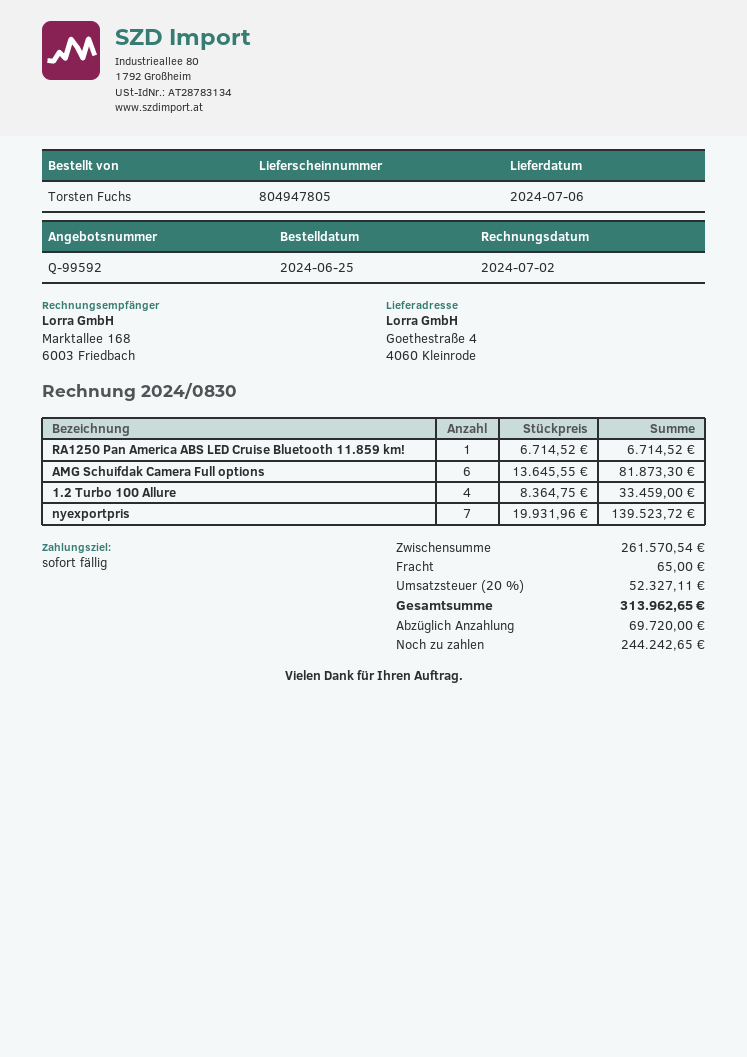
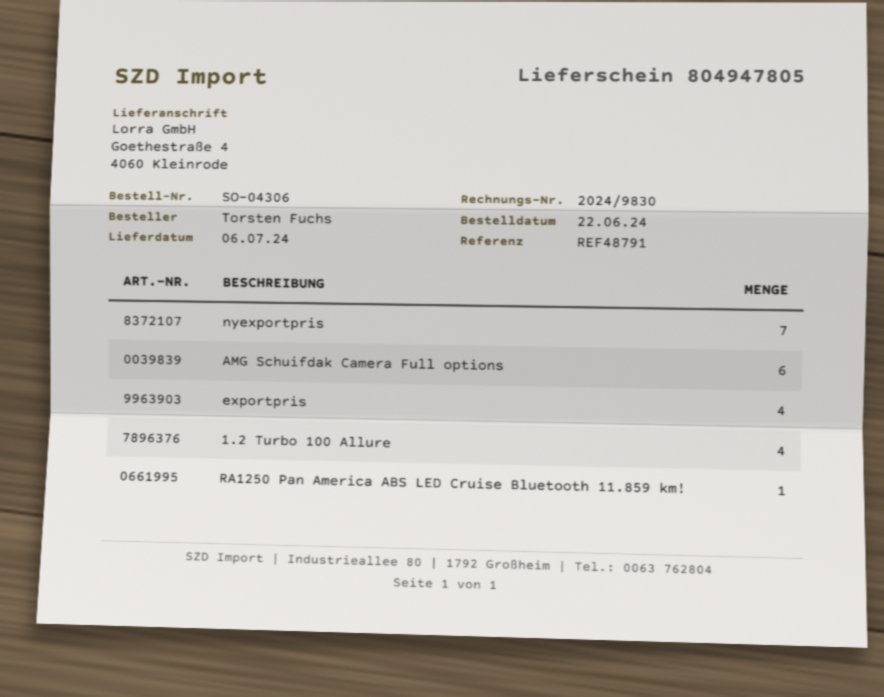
order date: 2024-06-25 -> 2024-06-22
invoice number: 2024/0830 -> 2024/9830
exportpris: none -> 4

